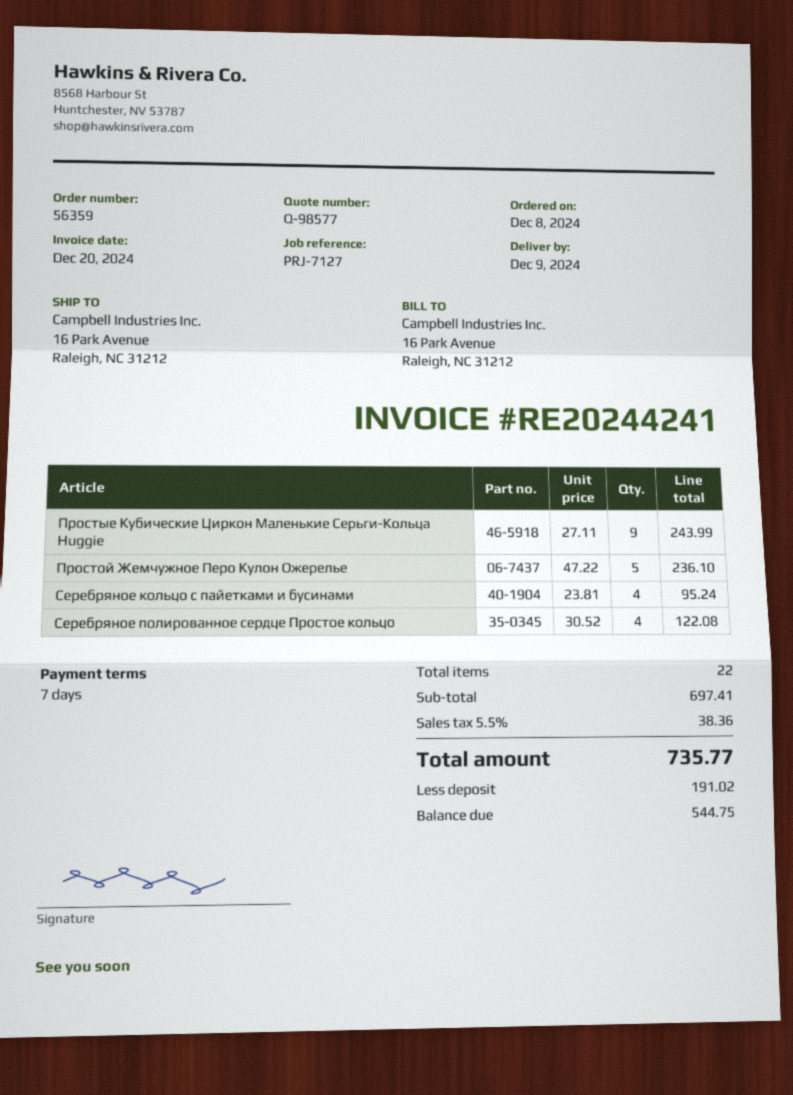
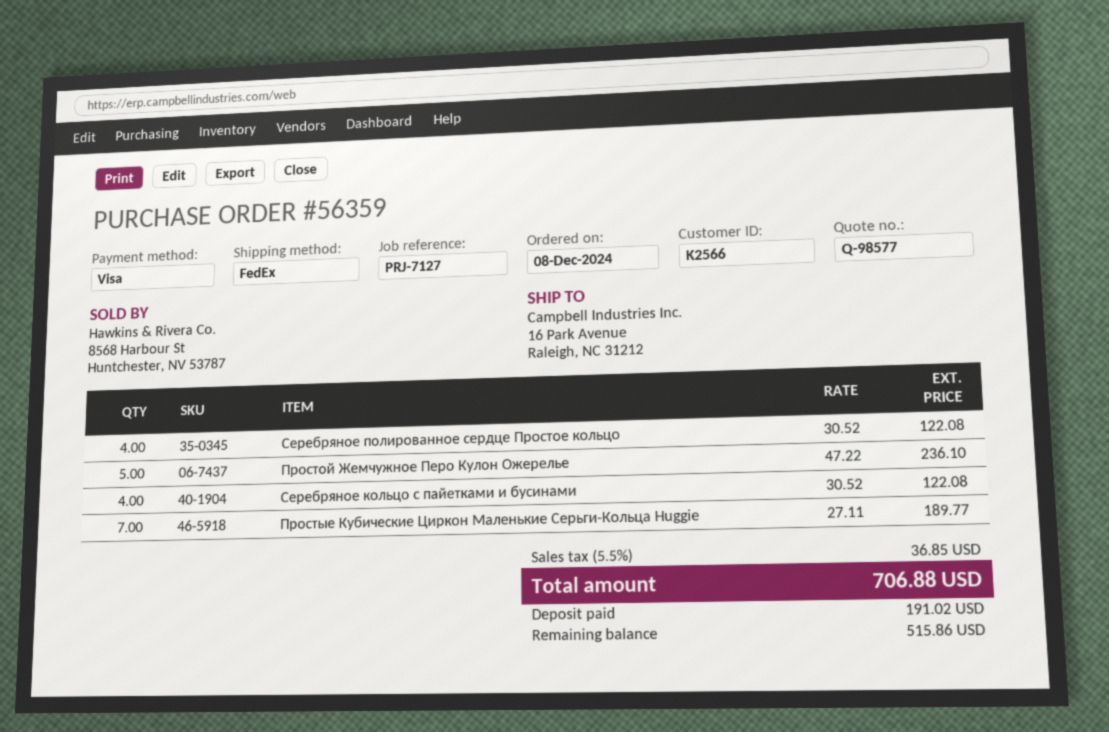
Простые Кубические Циркон Маленькие Серьги-Кольца Huggie: 9 x 27.11 = 243.99 -> 7 x 27.11 = 189.77
Серебряное кольцо с пайетками и бусинами: 4 x 23.81 = 95.24 -> 4 x 30.52 = 122.08
tax: 5.5% = 38.36 -> 5.5% = 36.85
total: 735.77 -> 706.88
balance: 544.75 -> 515.86

